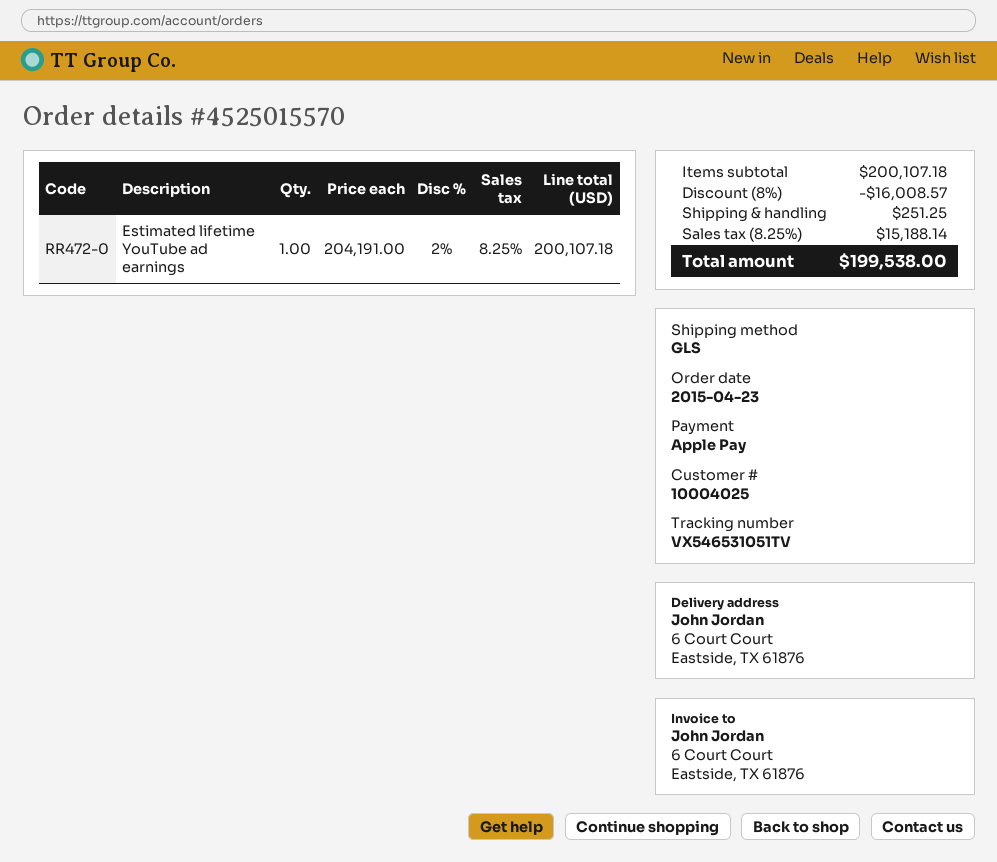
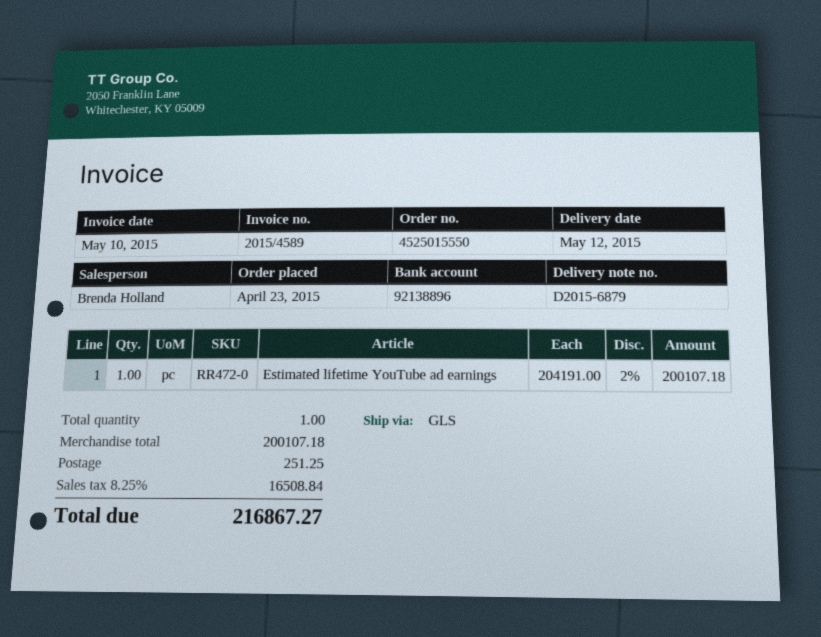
order number: 4525015570 -> 4525015550
discount: 8% = 16008.57 -> none
tax: 8.25% = 15188.14 -> 8.25% = 16508.84
total: 199538.00 -> 216867.27

